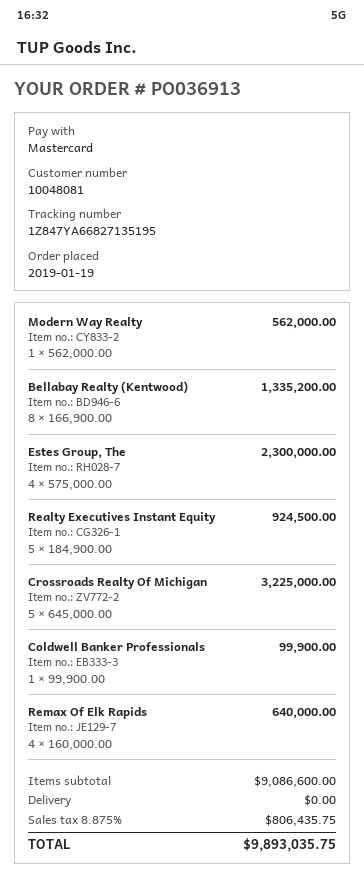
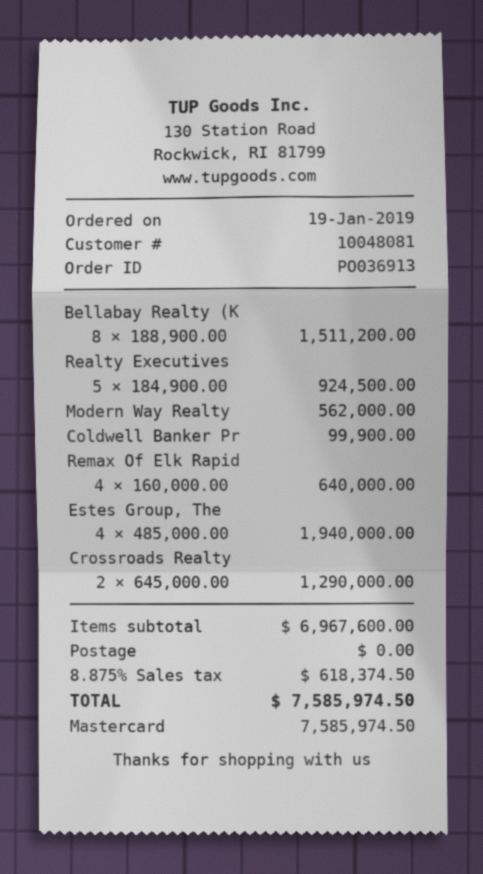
Bellabay Realty (Kentwood): 8 x 166900.00 = 1335200.00 -> 8 x 188900.00 = 1511200.00
Estes Group, The: 4 x 575000.00 = 2300000.00 -> 4 x 485000.00 = 1940000.00
Crossroads Realty Of Michigan: 5 x 645000.00 = 3225000.00 -> 2 x 645000.00 = 1290000.00
subtotal: 9086600.00 -> 6967600.00
tax: 8.875% = 806435.75 -> 8.875% = 618374.50
total: 9893035.75 -> 7585974.50

